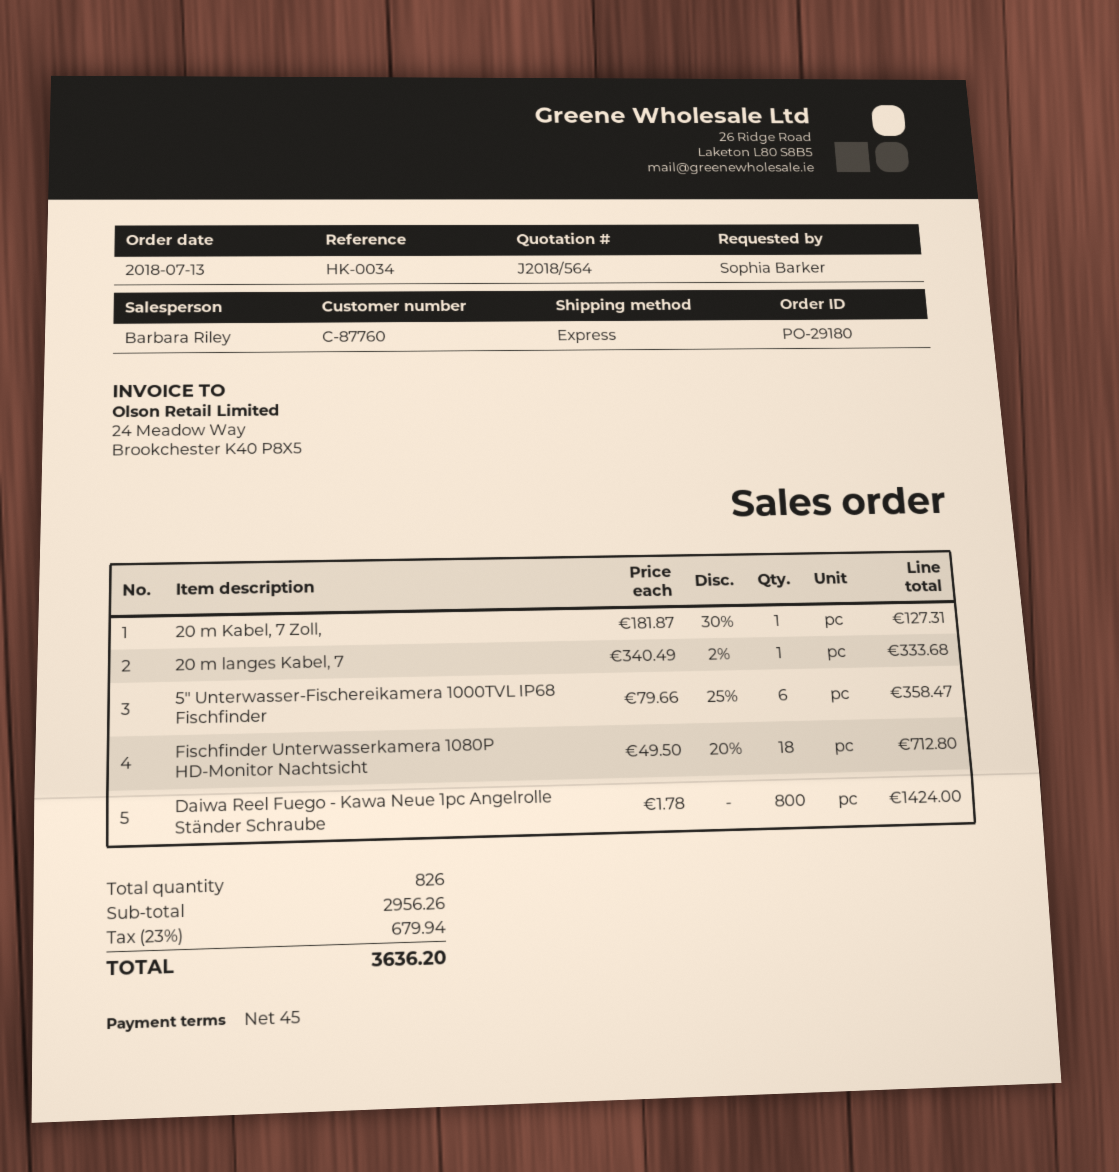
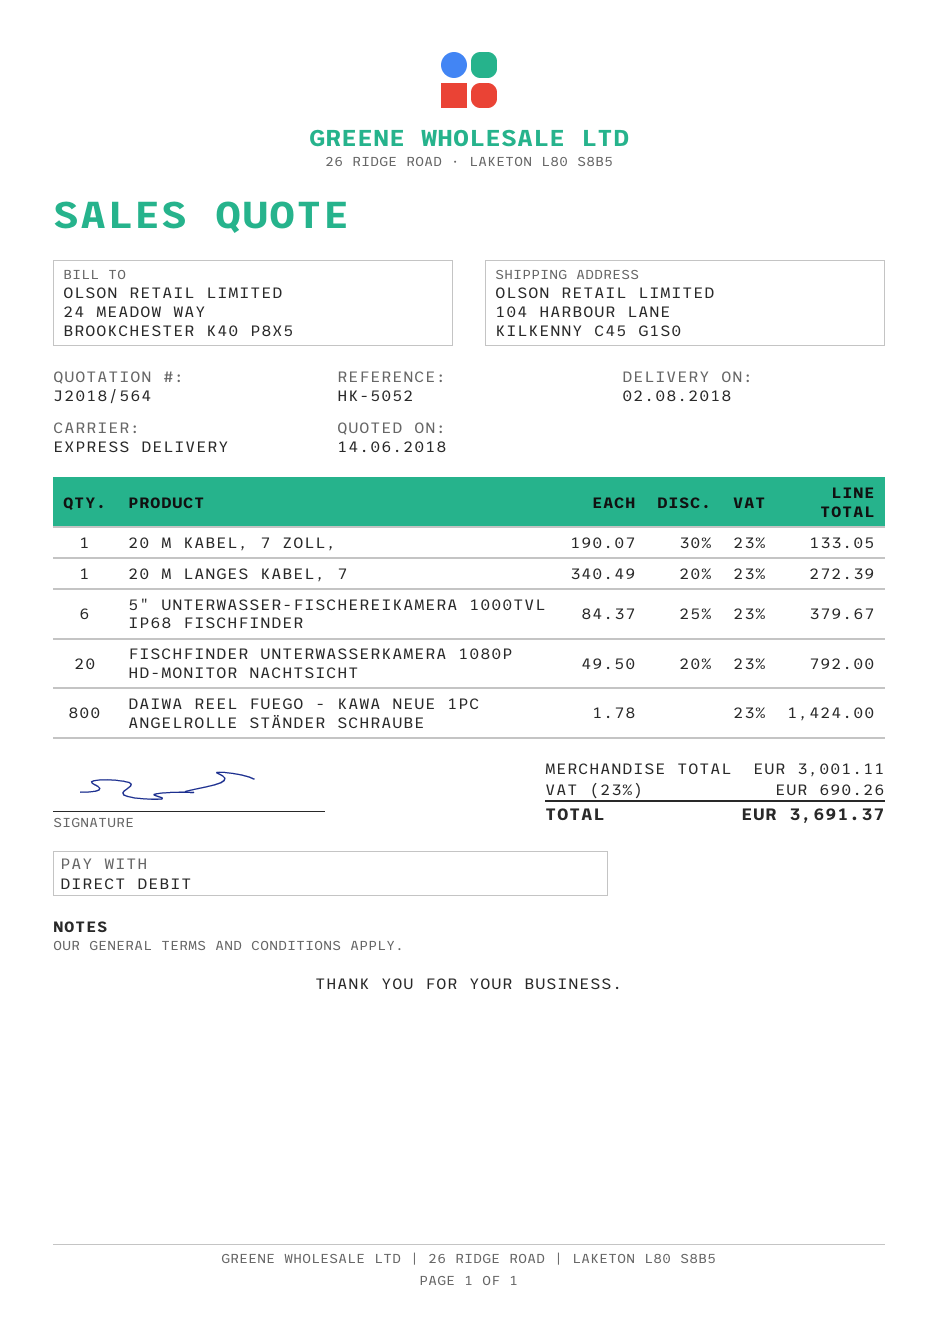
reference: HK-0034 -> HK-5052
20 m Kabel, 7 Zoll,: 1 x 181.87 - 30% = 127.31 -> 1 x 190.07 - 30% = 133.05
20 m langes Kabel, 7: 1 x 340.49 - 2% = 333.68 -> 1 x 340.49 - 20% = 272.39
5" Unterwasser-Fischereikamera 1000TVL IP68 Fischfinder: 6 x 79.66 - 25% = 358.47 -> 6 x 84.37 - 25% = 379.67
Fischfinder Unterwasserkamera 1080P HD-Monitor Nachtsicht: 18 x 49.50 - 20% = 712.80 -> 20 x 49.50 - 20% = 792.00
subtotal: 2956.26 -> 3001.11
tax: 23% = 679.94 -> 23% = 690.26
total: 3636.20 -> 3691.37

